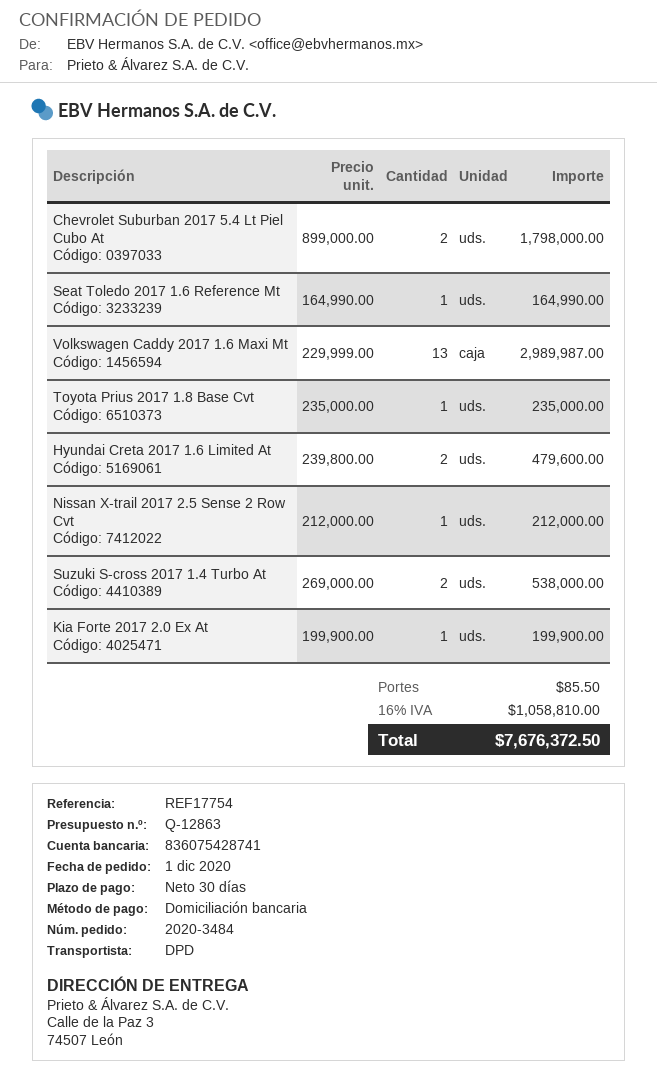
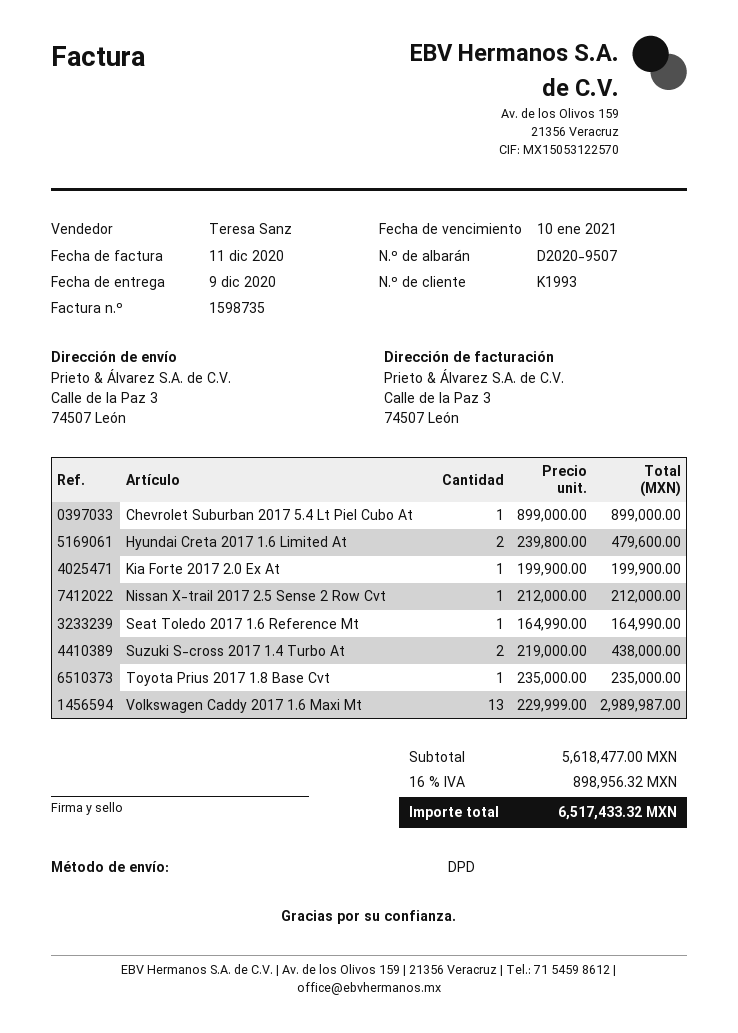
Chevrolet Suburban 2017 5.4 Lt Piel Cubo At: 2 x 899000.00 = 1798000.00 -> 1 x 899000.00 = 899000.00
Suzuki S-cross 2017 1.4 Turbo At: 2 x 269000.00 = 538000.00 -> 2 x 219000.00 = 438000.00
shipping: 85.50 -> none
tax: 16% = 1058810.00 -> 16% = 898956.32
total: 7676372.50 -> 6517433.32

